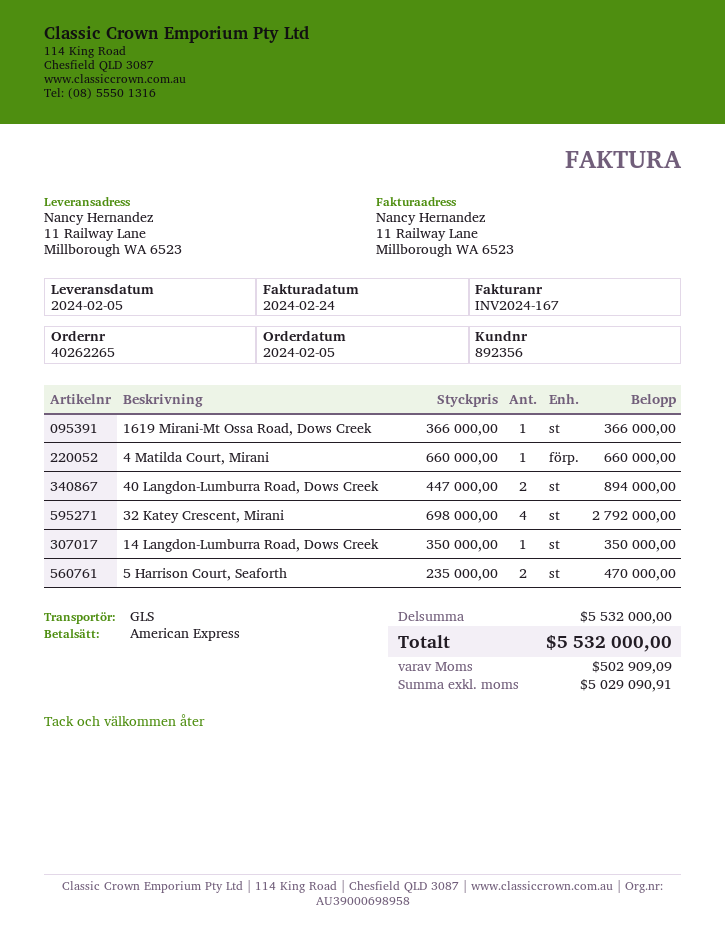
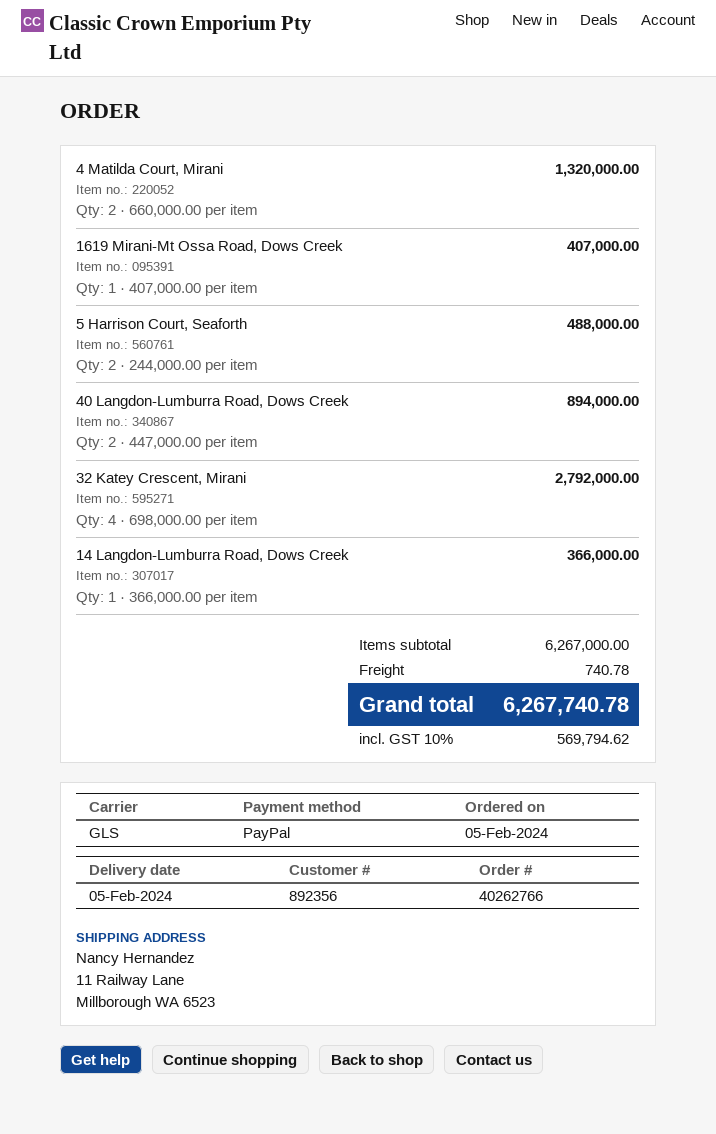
order number: 40262265 -> 40262766
payment method: American Express -> PayPal
1619 Mirani-Mt Ossa Road, Dows Creek: 1 x 366000.00 = 366000.00 -> 1 x 407000.00 = 407000.00
4 Matilda Court, Mirani: 1 x 660000.00 = 660000.00 -> 2 x 660000.00 = 1320000.00
14 Langdon-Lumburra Road, Dows Creek: 1 x 350000.00 = 350000.00 -> 1 x 366000.00 = 366000.00
5 Harrison Court, Seaforth: 2 x 235000.00 = 470000.00 -> 2 x 244000.00 = 488000.00
subtotal: 5532000.00 -> 6267000.00
shipping: none -> 740.78
tax: 502909.09 -> 569794.62
total: 5532000.00 -> 6267740.78

